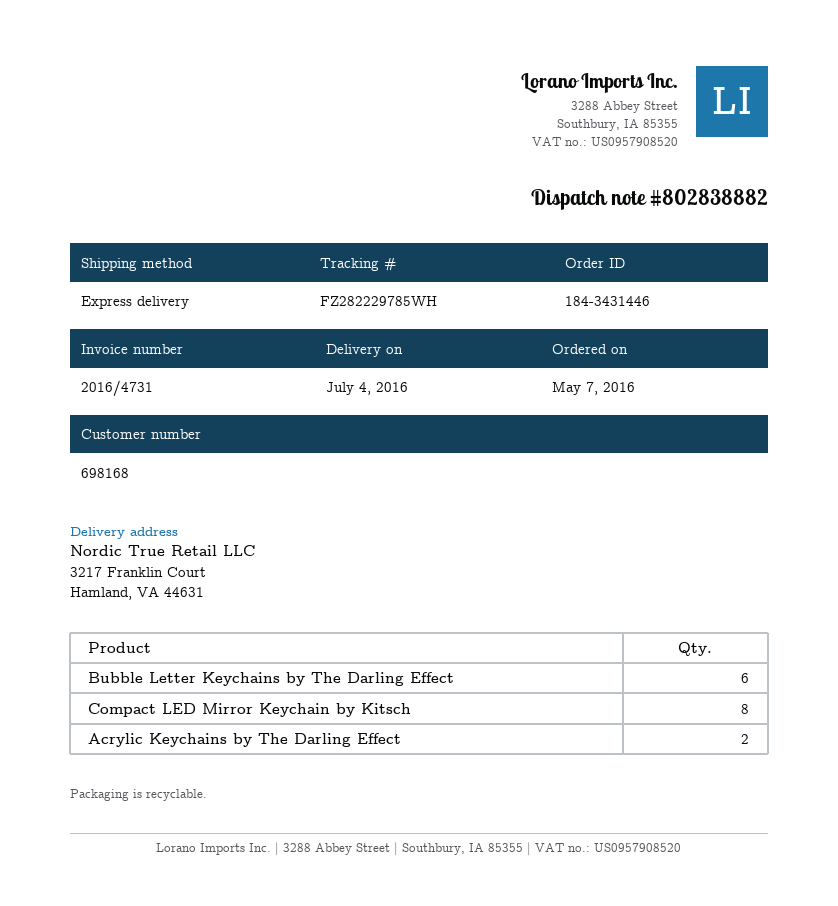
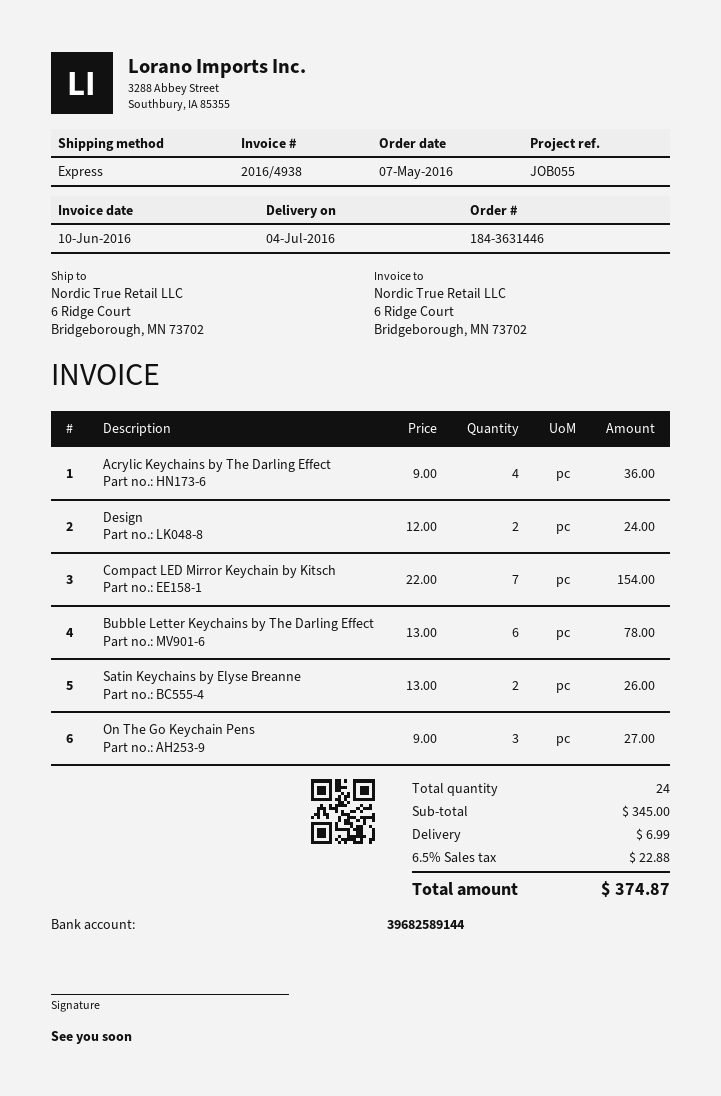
order number: 184-3431446 -> 184-3631446
invoice number: 2016/4731 -> 2016/4938
ship to: 3217 Franklin Court, Hamland, VA 44631 -> 6 Ridge Court, Bridgeborough, MN 73702
Compact LED Mirror Keychain by Kitsch: 8 -> 7
Acrylic Keychains by The Darling Effect: 2 -> 4
Design: none -> 2
Satin Keychains by Elyse Breanne: none -> 2
On The Go Keychain Pens: none -> 3

